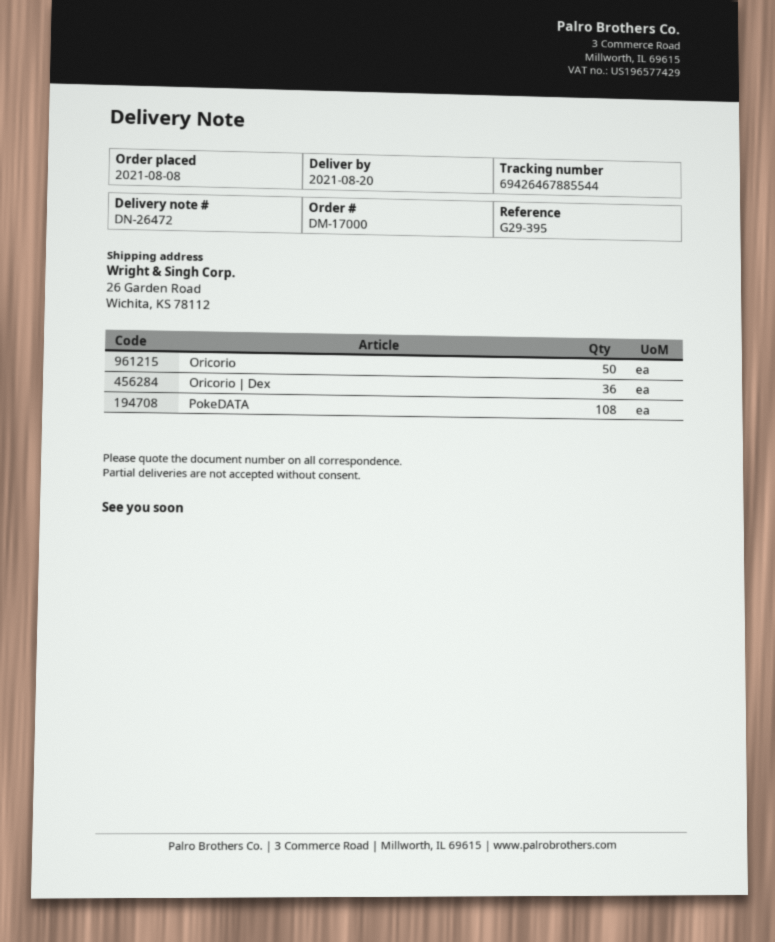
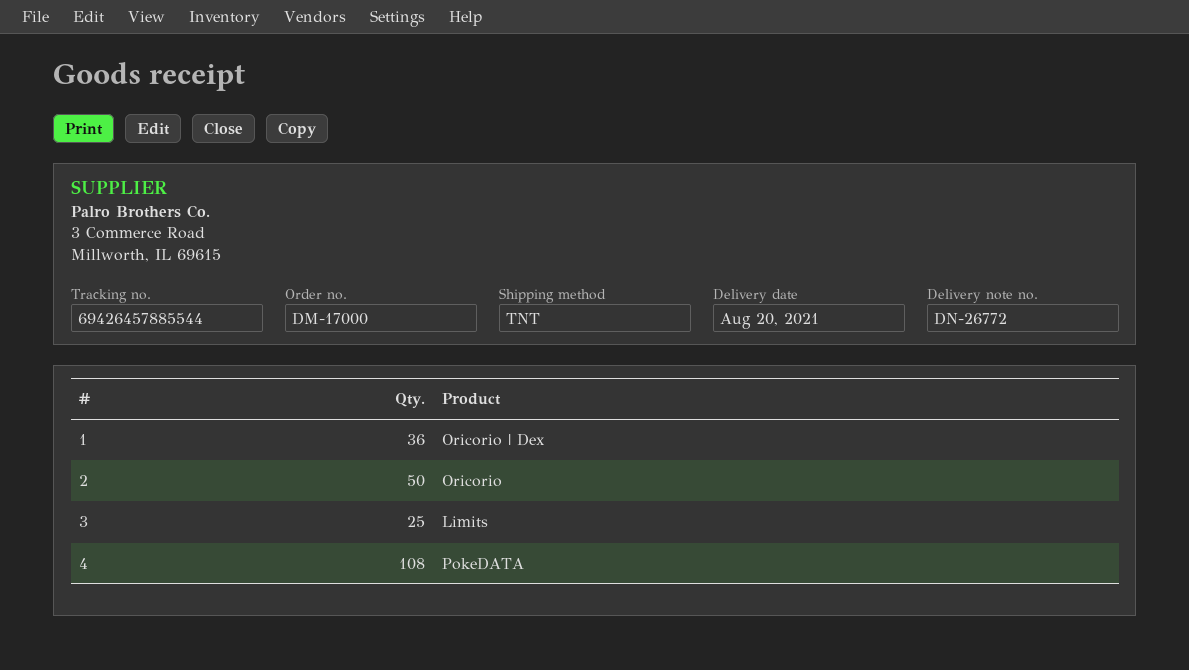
delivery note number: DN-26472 -> DN-26772
tracking number: 69426467885544 -> 69426457885544
Limits: none -> 25

